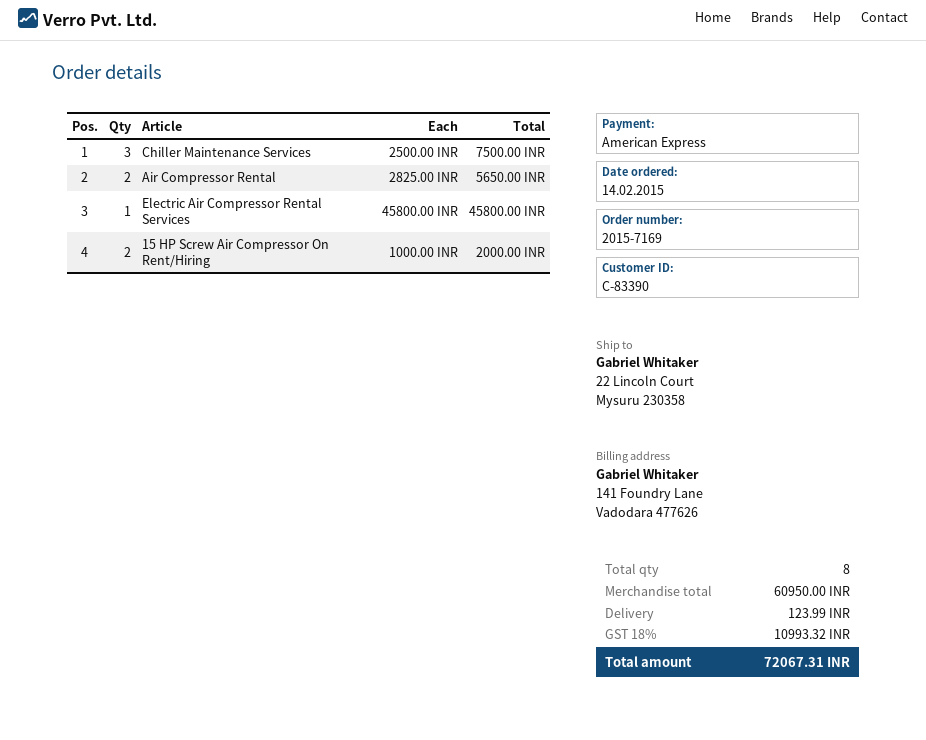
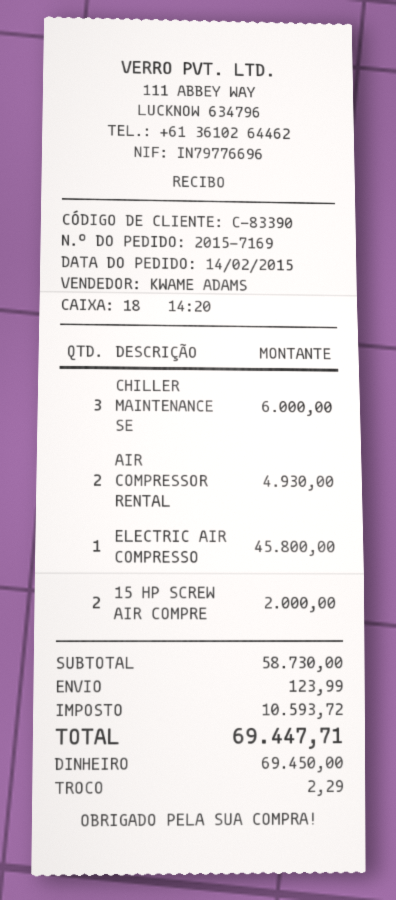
payment method: American Express -> cash
Chiller Maintenance Services: 3 for 7500.00 -> 3 for 6000.00
Air Compressor Rental: 2 for 5650.00 -> 2 for 4930.00
subtotal: 60950.00 -> 58730.00
tax: 10993.32 -> 10593.72
total: 72067.31 -> 69447.71

